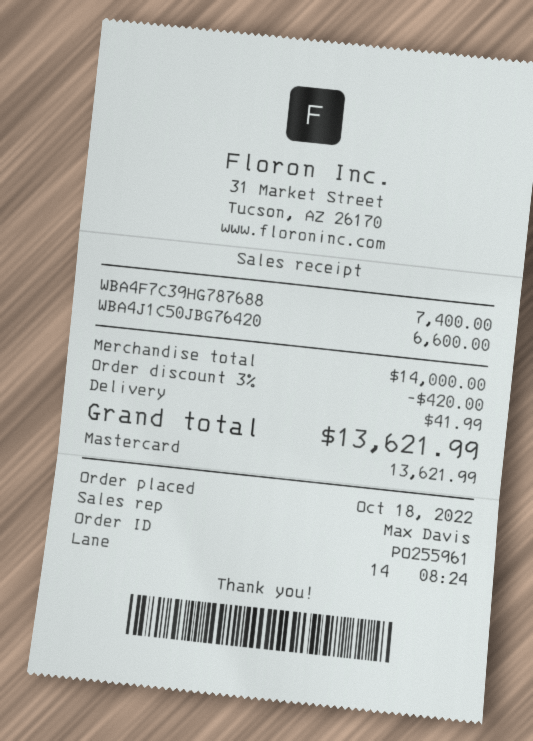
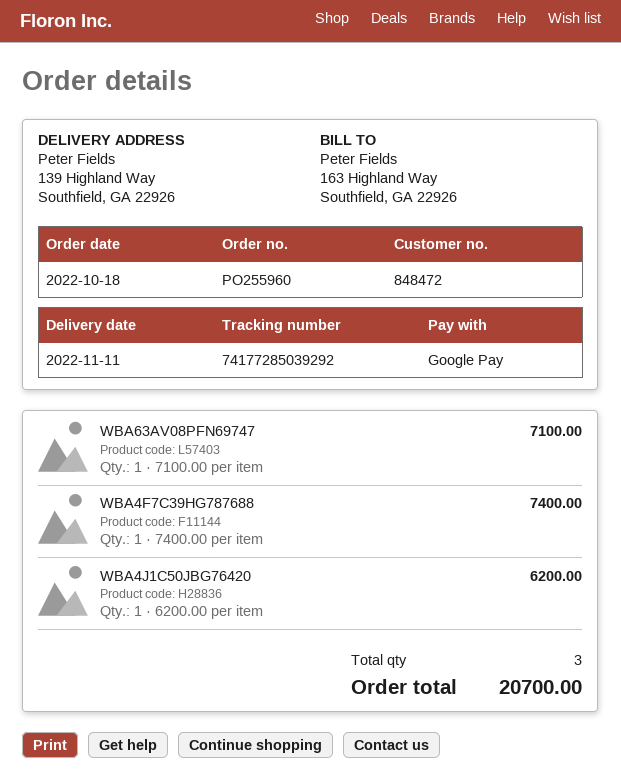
order number: PO255961 -> PO255960
payment method: Mastercard -> Google Pay
WBA4J1C50JBG76420: 1 x 6600.00 = 6600.00 -> 1 x 6200.00 = 6200.00
WBA63AV08PFN69747: none -> 1 x 7100.00 = 7100.00
discount: 3% = 420.00 -> none
shipping: 41.99 -> none
total: 13621.99 -> 20700.00

